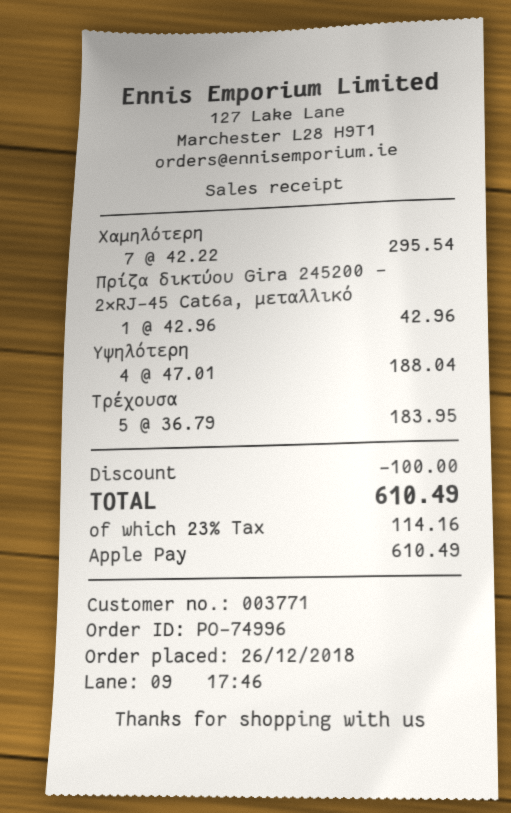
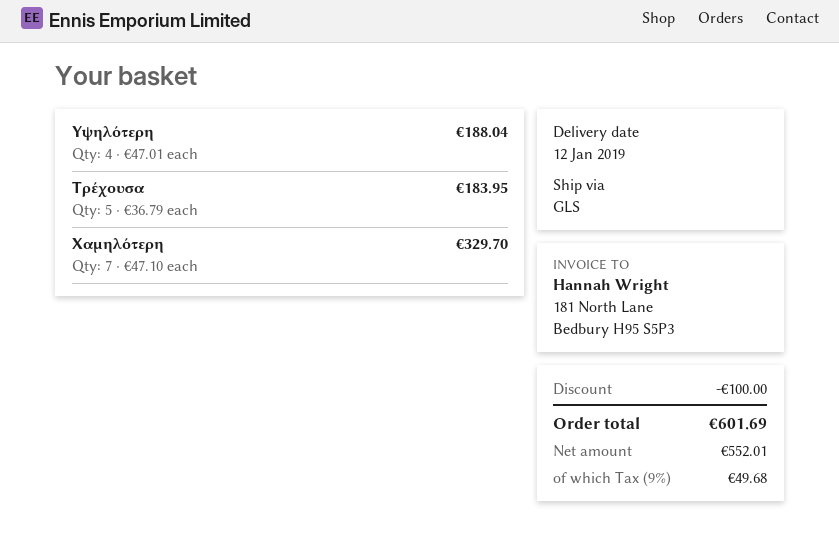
Χαμηλότερη: 7 x 42.22 = 295.54 -> 7 x 47.10 = 329.70
Πρίζα δικτύου Gira 245200 – 2×RJ-45 Cat6a, μεταλλικό: 1 x 42.96 = 42.96 -> none
tax: 23% = 114.16 -> 9% = 49.68
total: 610.49 -> 601.69

